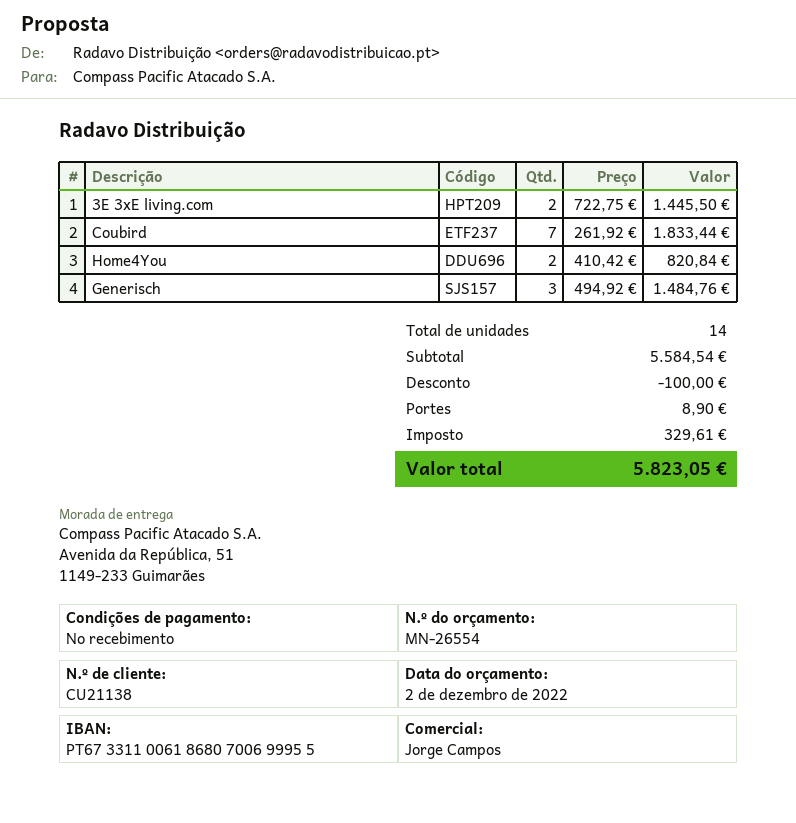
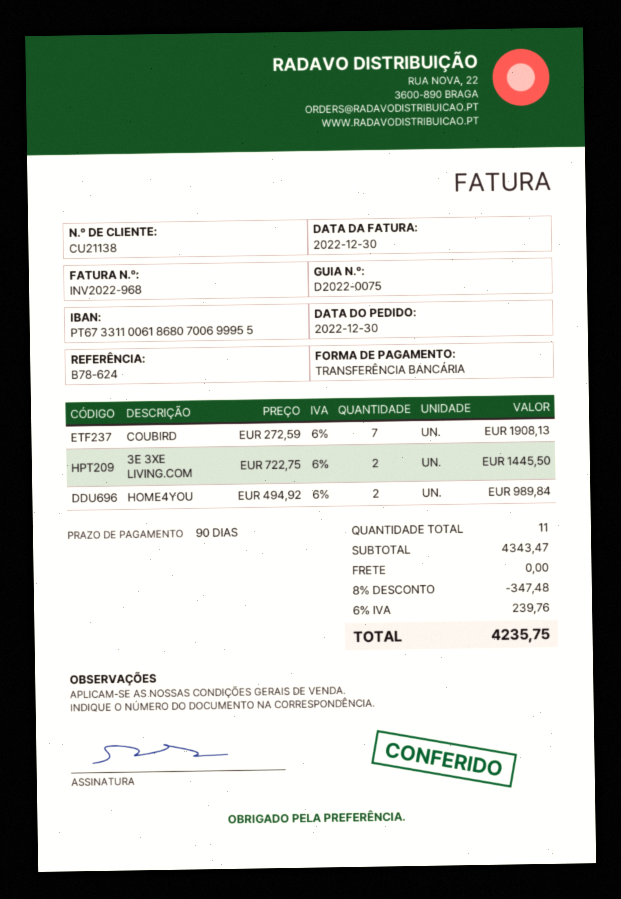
payment terms: on receipt -> 90 days
Coubird: 7 x 261.92 = 1833.44 -> 7 x 272.59 = 1908.13
Home4You: 2 x 410.42 = 820.84 -> 2 x 494.92 = 989.84
Generisch: 3 x 494.92 = 1484.76 -> none
total quantity: 14 -> 11
subtotal: 5584.54 -> 4343.47
discount: 100.00 -> 347.48
shipping: 8.90 -> 0.00
tax: 329.61 -> 239.76
total: 5823.05 -> 4235.75

